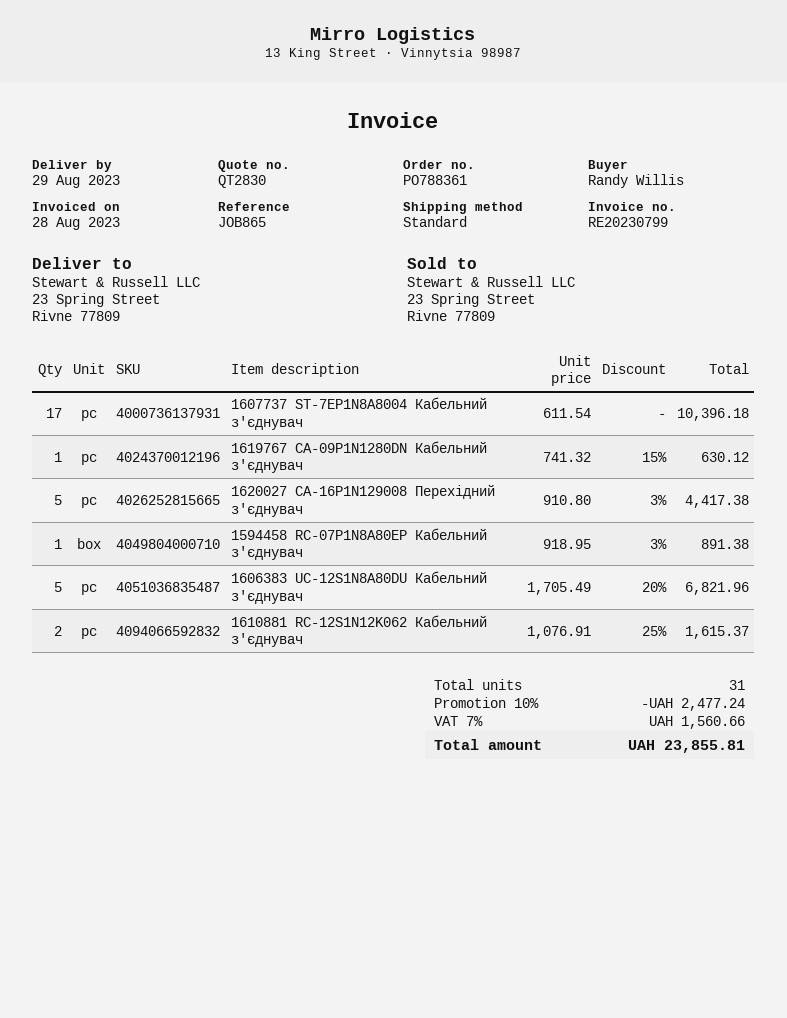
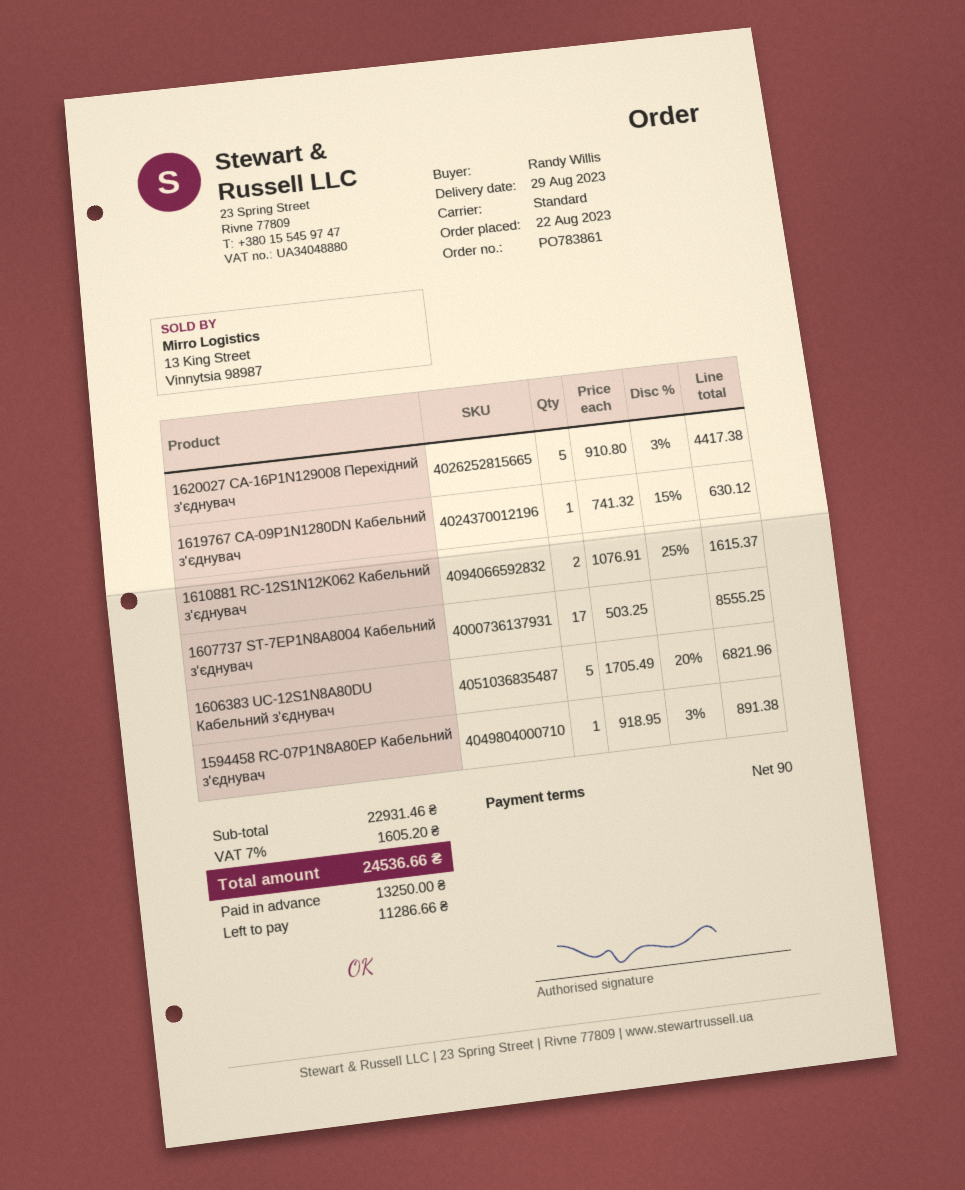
order number: PO788361 -> PO783861
1607737 ST-7EP1N8A8004 Кабельний з'єднувач: 17 x 611.54 = 10396.18 -> 17 x 503.25 = 8555.25
discount: 10% = 2477.24 -> none
tax: 7% = 1560.66 -> 7% = 1605.20
total: 23855.81 -> 24536.66

